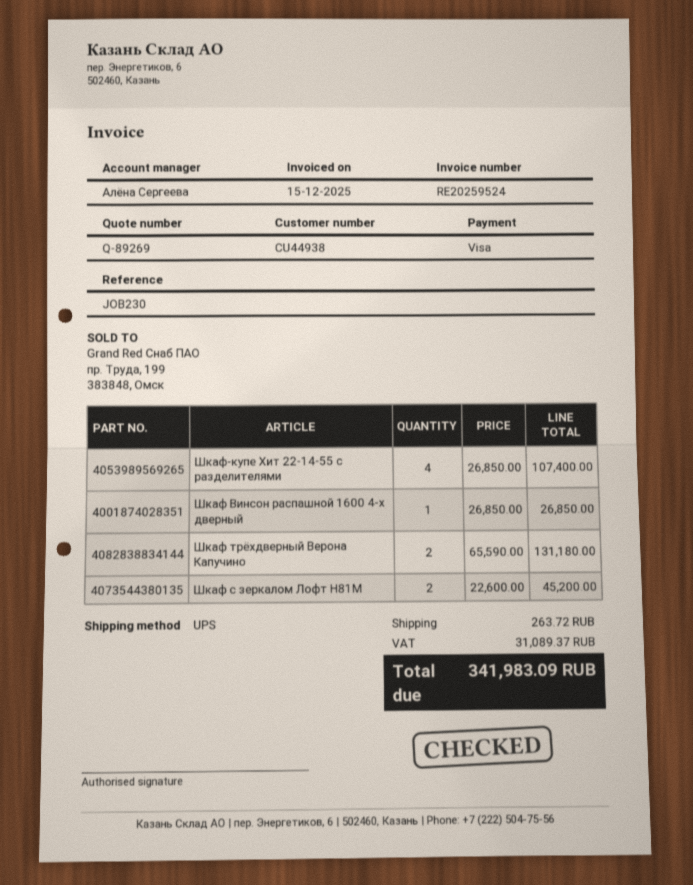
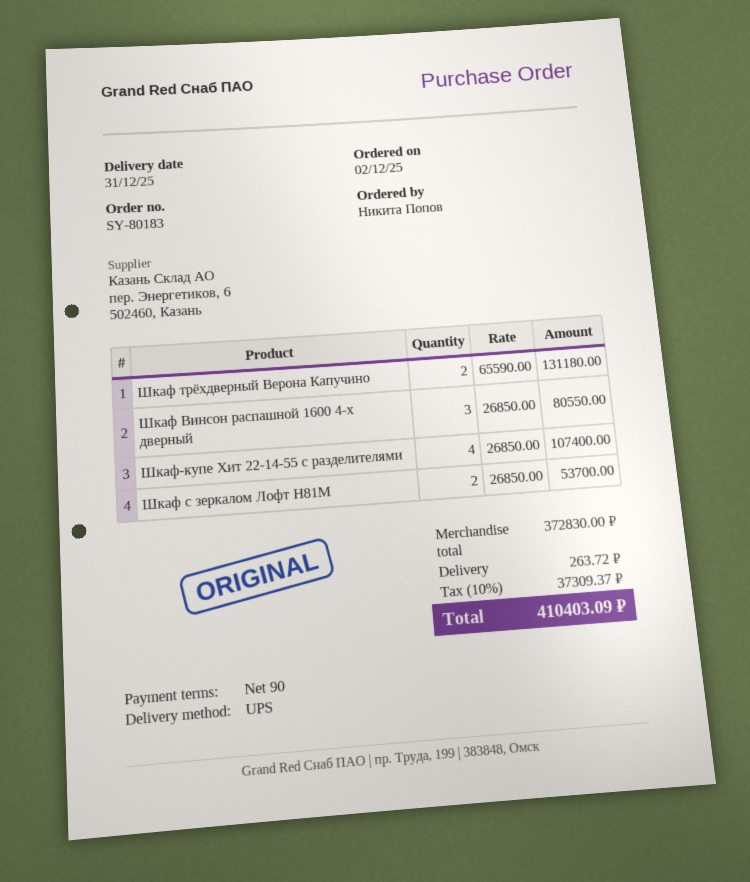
Шкаф Винсон распашной 1600 4-х дверный: 1 x 26850.00 = 26850.00 -> 3 x 26850.00 = 80550.00
Шкаф с зеркалом Лофт H81М: 2 x 22600.00 = 45200.00 -> 2 x 26850.00 = 53700.00
tax: 31089.37 -> 37309.37
total: 341983.09 -> 410403.09

